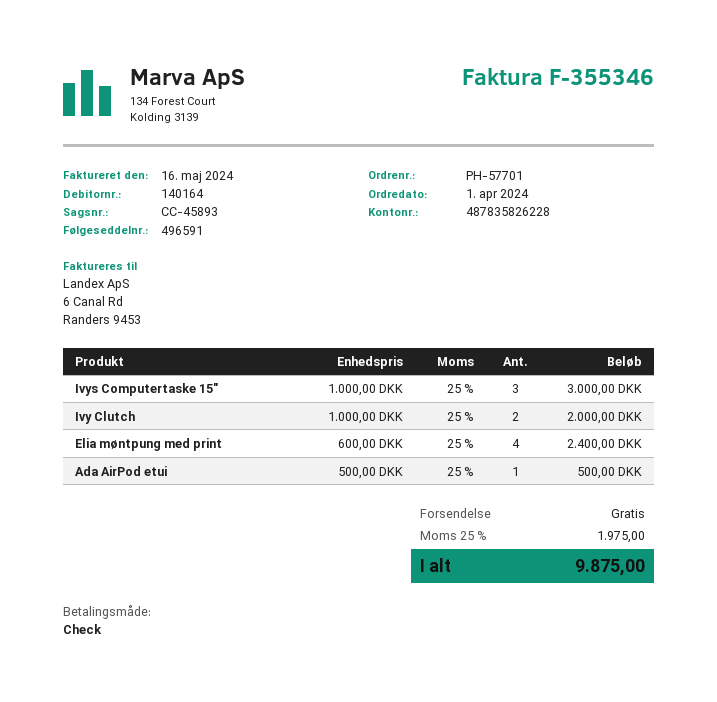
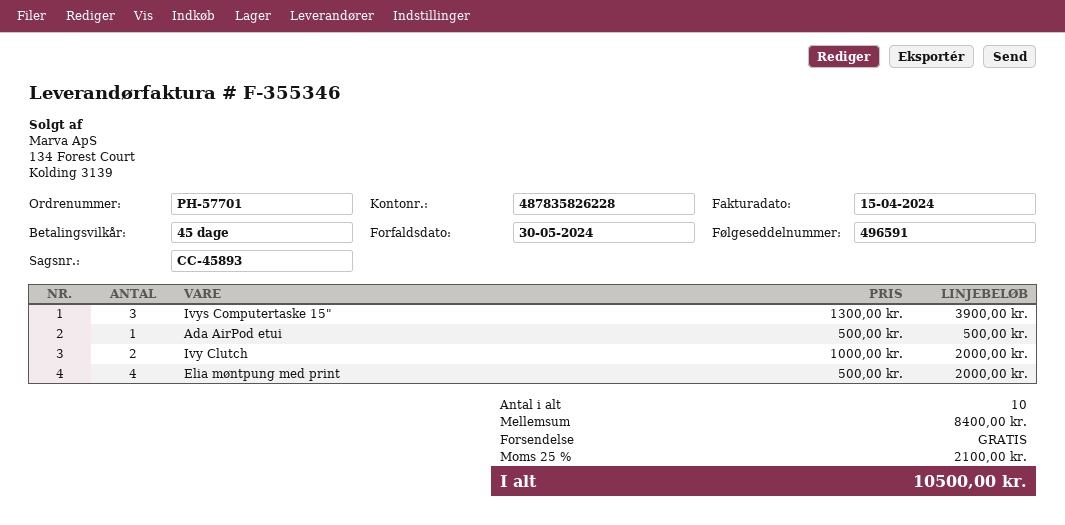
invoice date: 2024-05-16 -> 2024-04-15
Ivys Computertaske 15": 3 x 1000.00 = 3000.00 -> 3 x 1300.00 = 3900.00
Elia møntpung med print: 4 x 600.00 = 2400.00 -> 4 x 500.00 = 2000.00
tax: 25% = 1975.00 -> 25% = 2100.00
total: 9875.00 -> 10500.00

